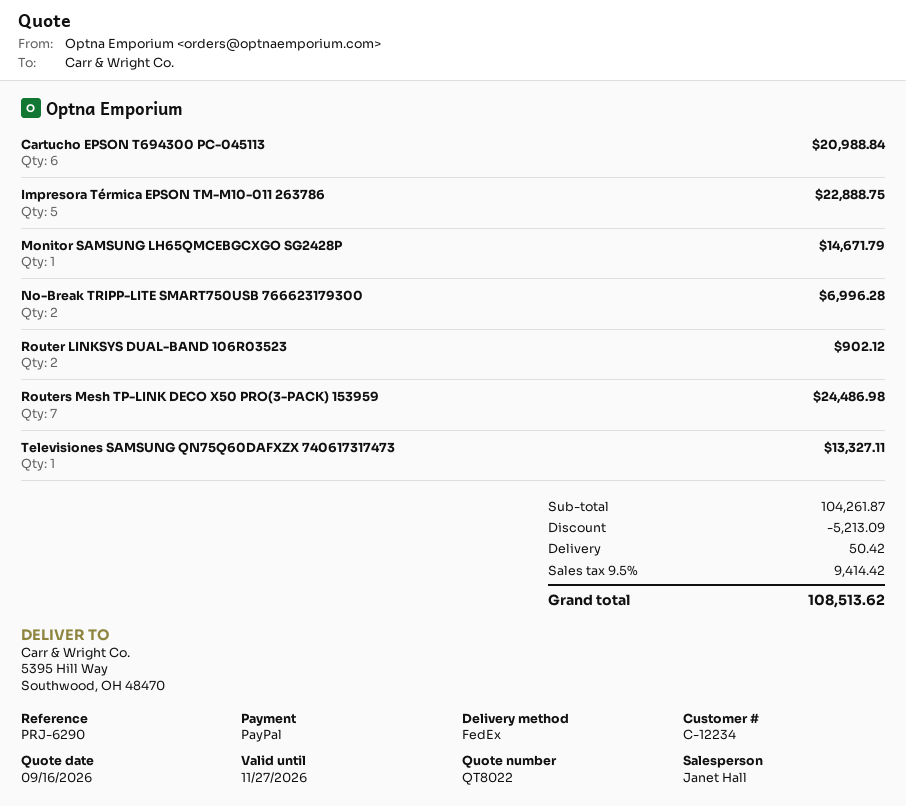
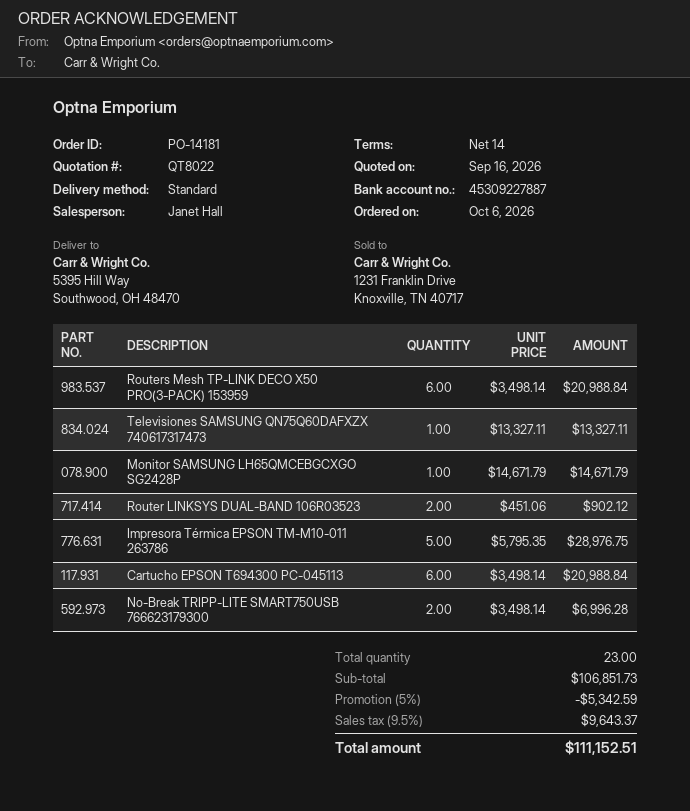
shipping method: FedEx -> standard
Impresora Térmica EPSON TM-M10-011 263786: 5 for 22888.75 -> 5 for 28976.75
Routers Mesh TP-LINK DECO X50 PRO(3-PACK) 153959: 7 for 24486.98 -> 6 for 20988.84
subtotal: 104261.87 -> 106851.73
discount: 5213.09 -> 5342.59
shipping: 50.42 -> none
tax: 9.5% = 9414.42 -> 9.5% = 9643.37
total: 108513.62 -> 111152.51

